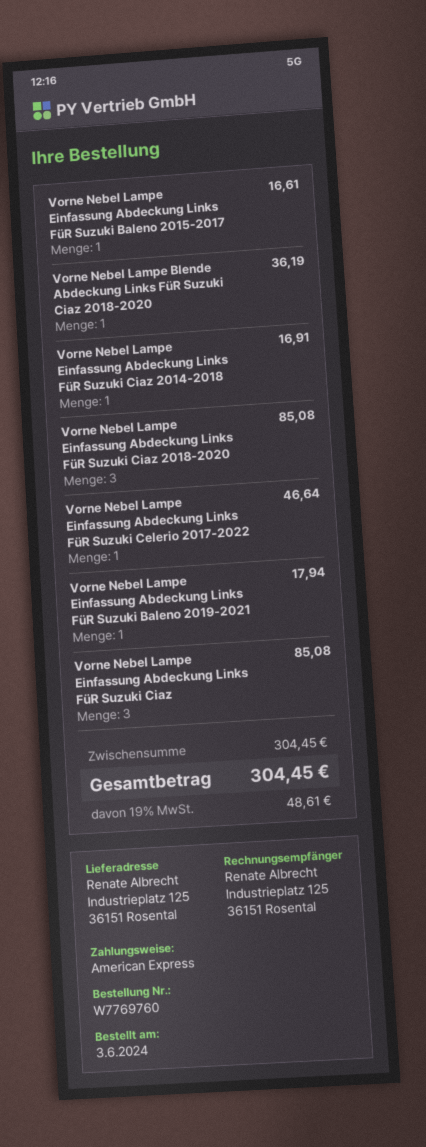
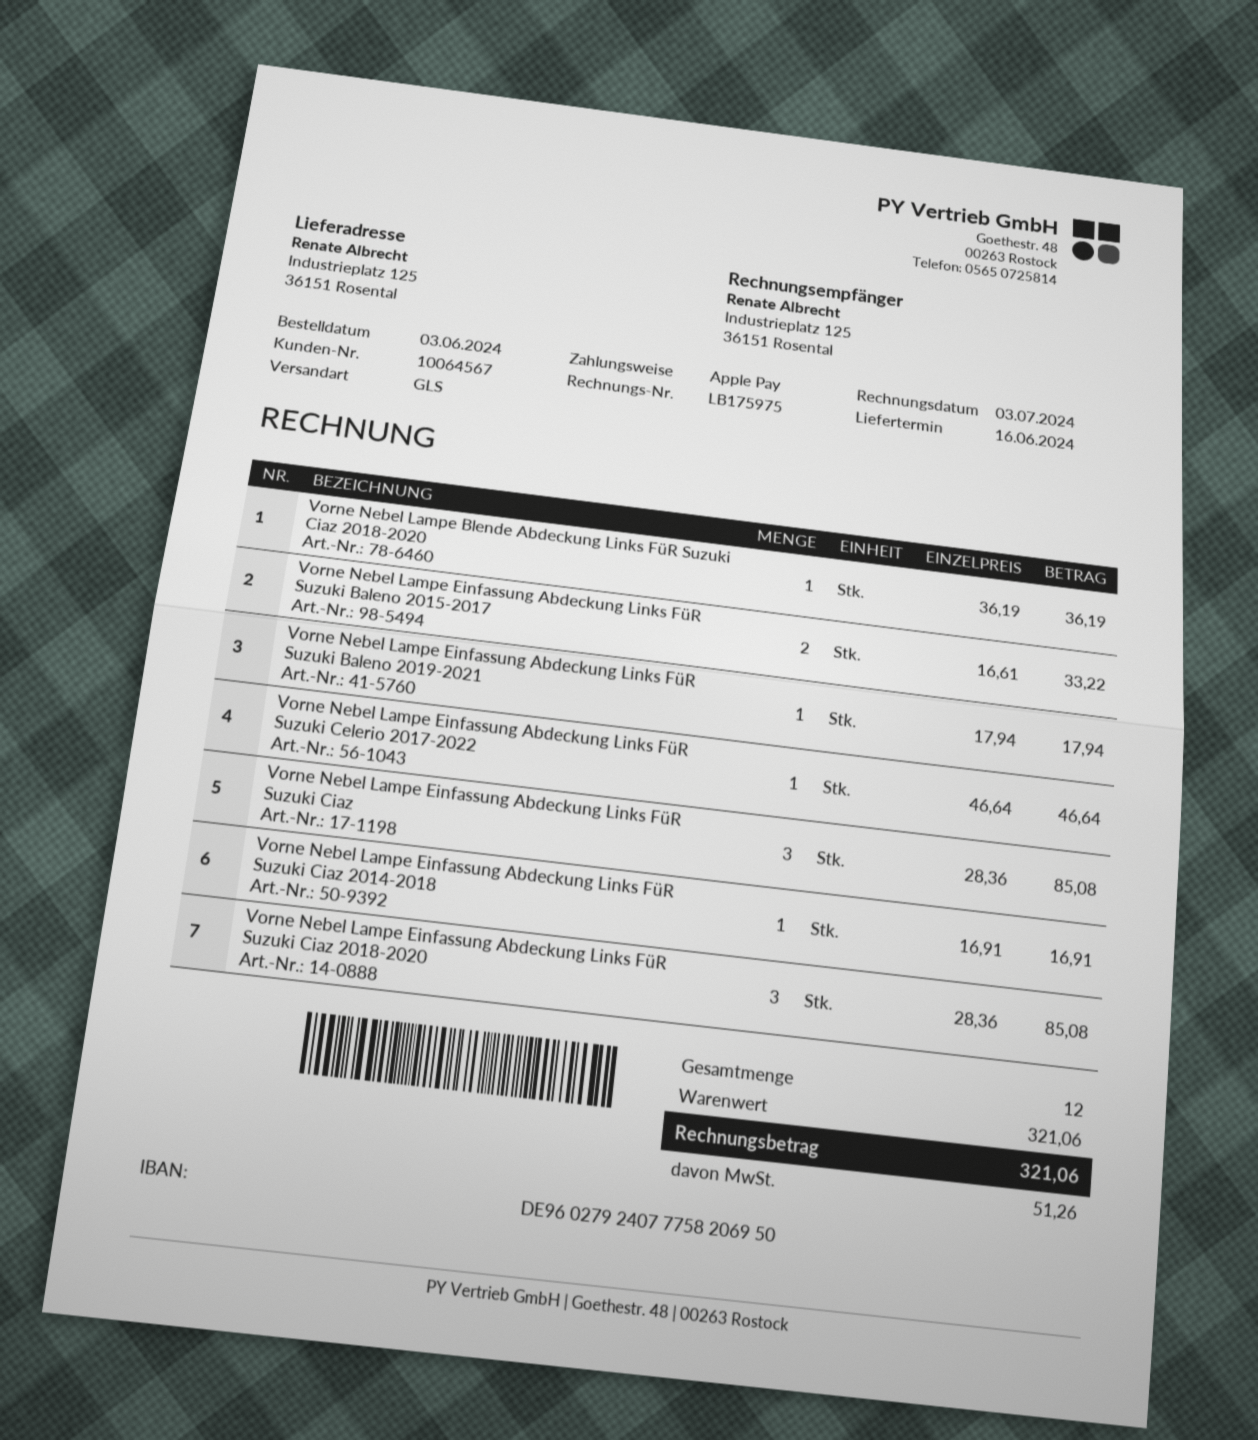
payment method: American Express -> Apple Pay
Vorne Nebel Lampe Einfassung Abdeckung Links FüR Suzuki Baleno 2015-2017: 1 for 16.61 -> 2 for 33.22
subtotal: 304.45 -> 321.06
tax: 48.61 -> 51.26
total: 304.45 -> 321.06

